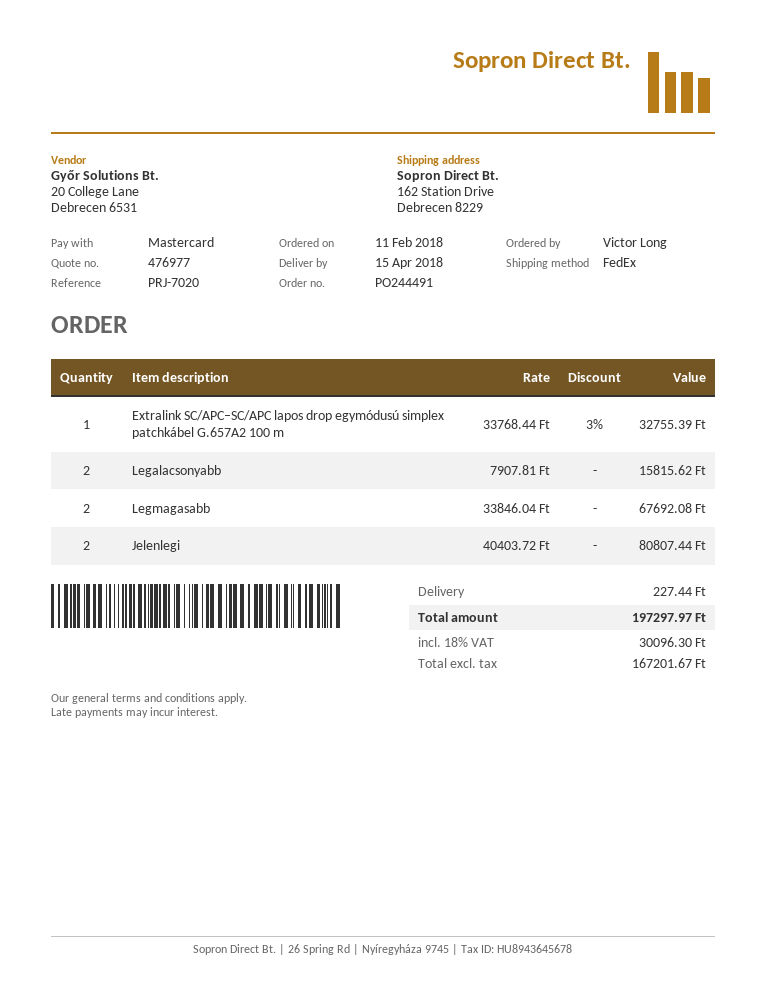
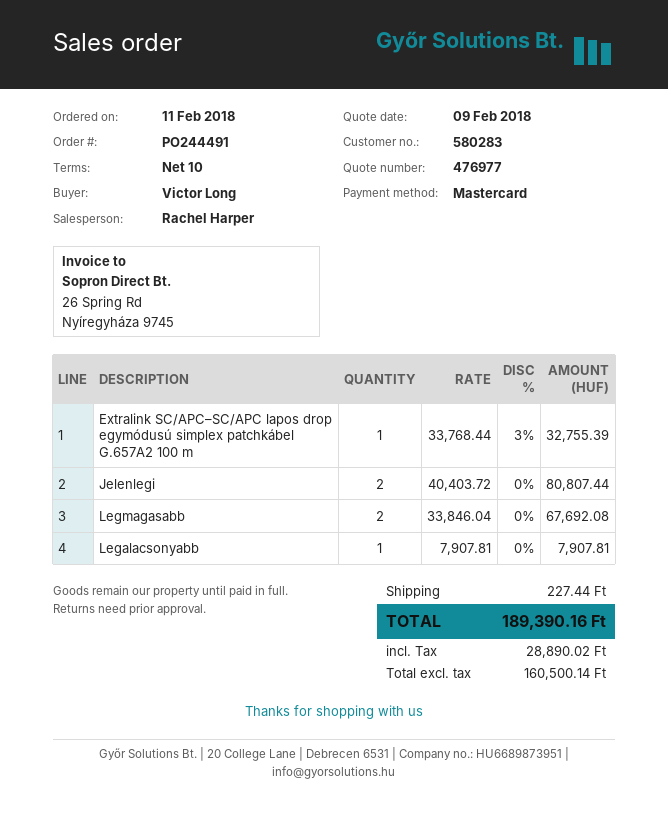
Legalacsonyabb: 2 x 7907.81 = 15815.62 -> 1 x 7907.81 = 7907.81
net: 167201.67 -> 160500.14
tax: 30096.30 -> 28890.02
total: 197297.97 -> 189390.16

